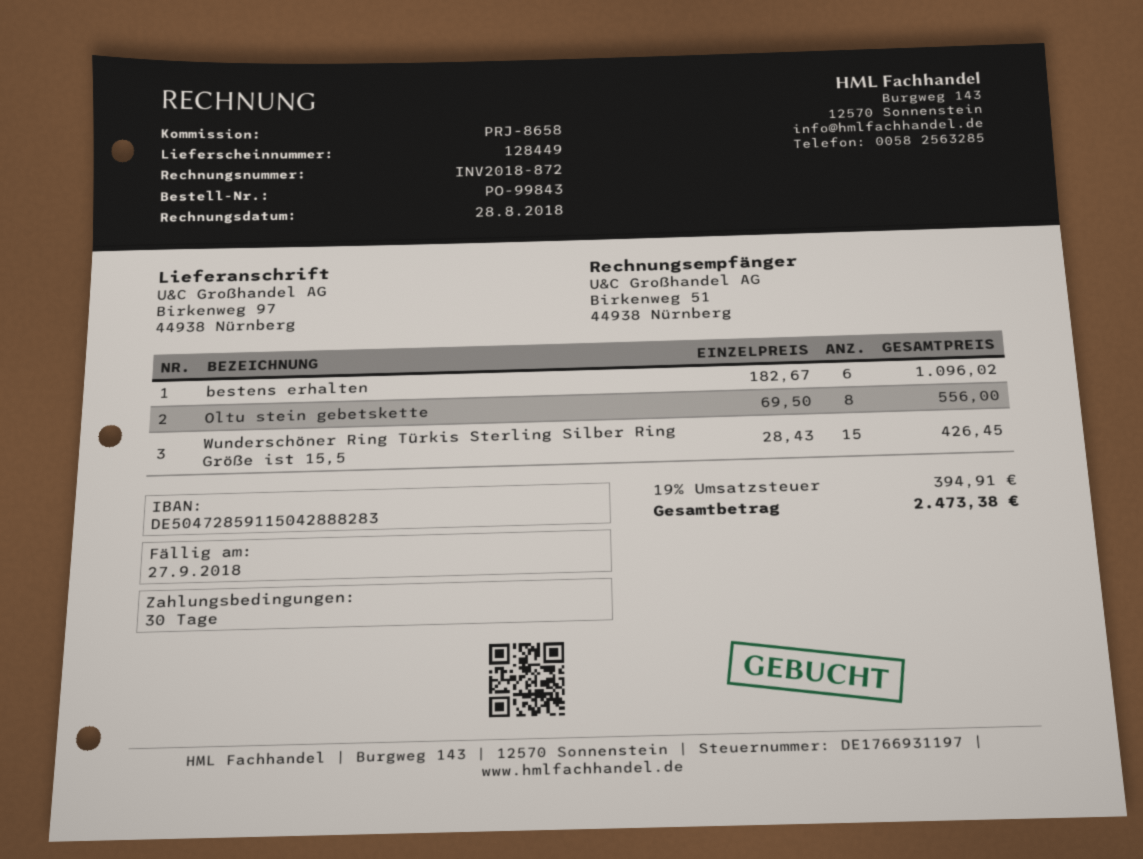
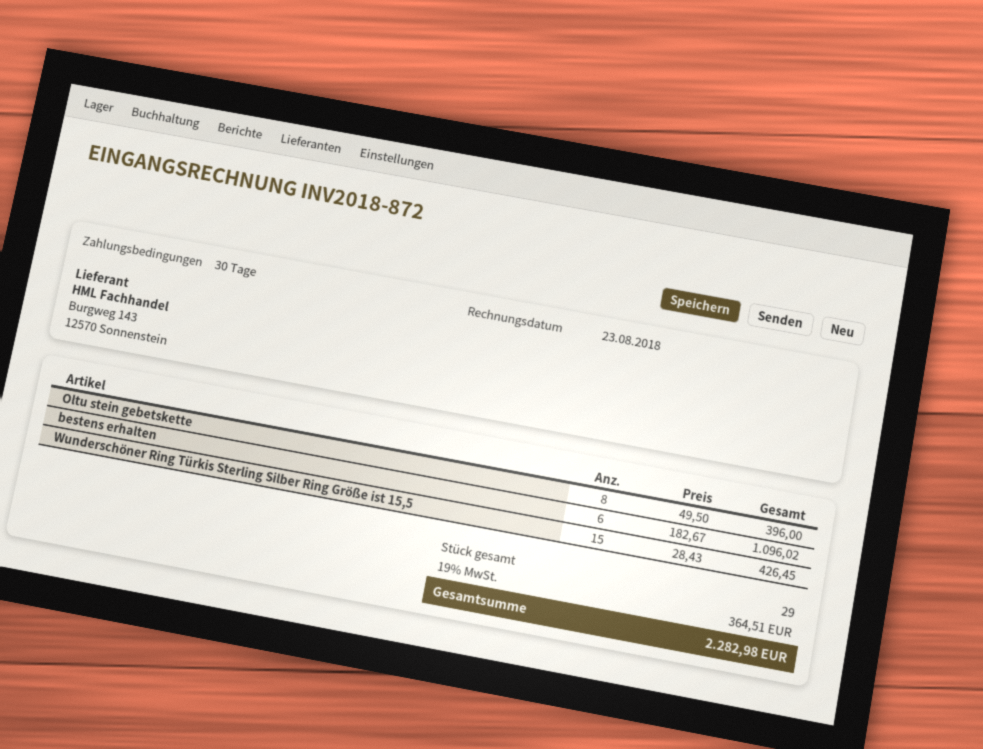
invoice date: 2018-08-28 -> 2018-08-23
Oltu stein gebetskette: 8 x 69.50 = 556.00 -> 8 x 49.50 = 396.00
tax: 19% = 394.91 -> 19% = 364.51
total: 2473.38 -> 2282.98

